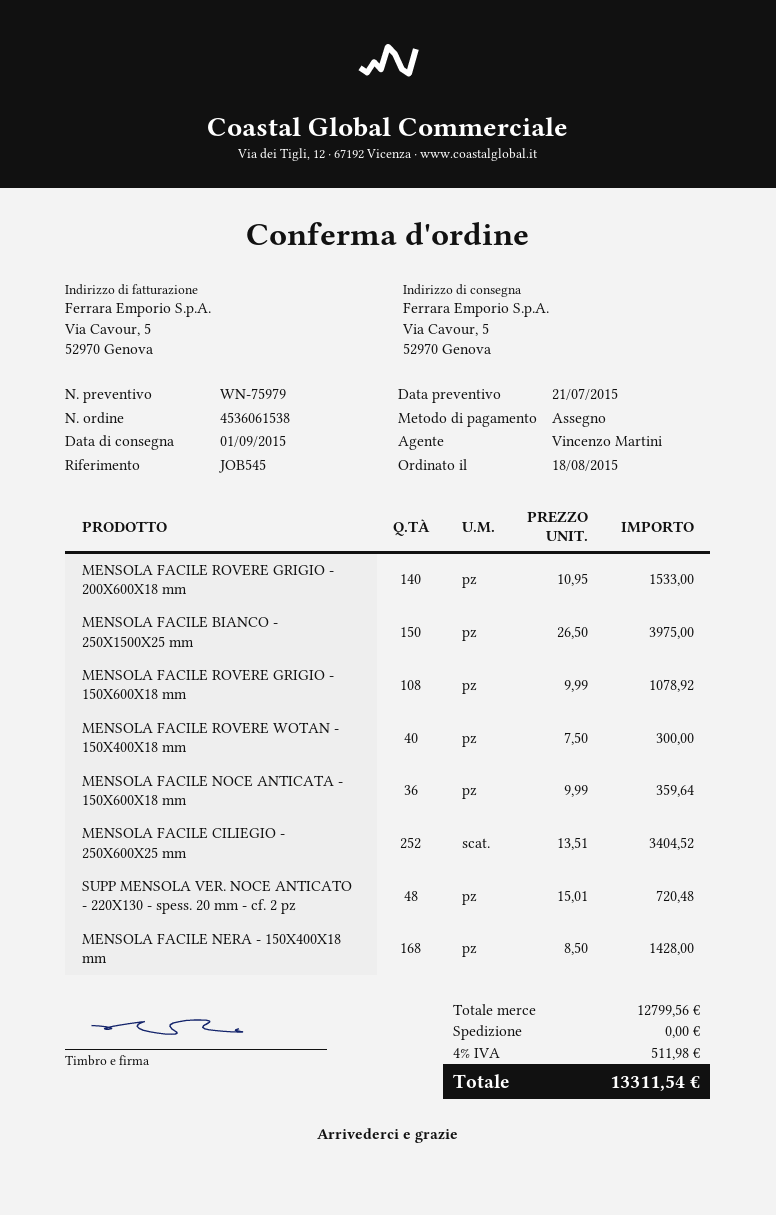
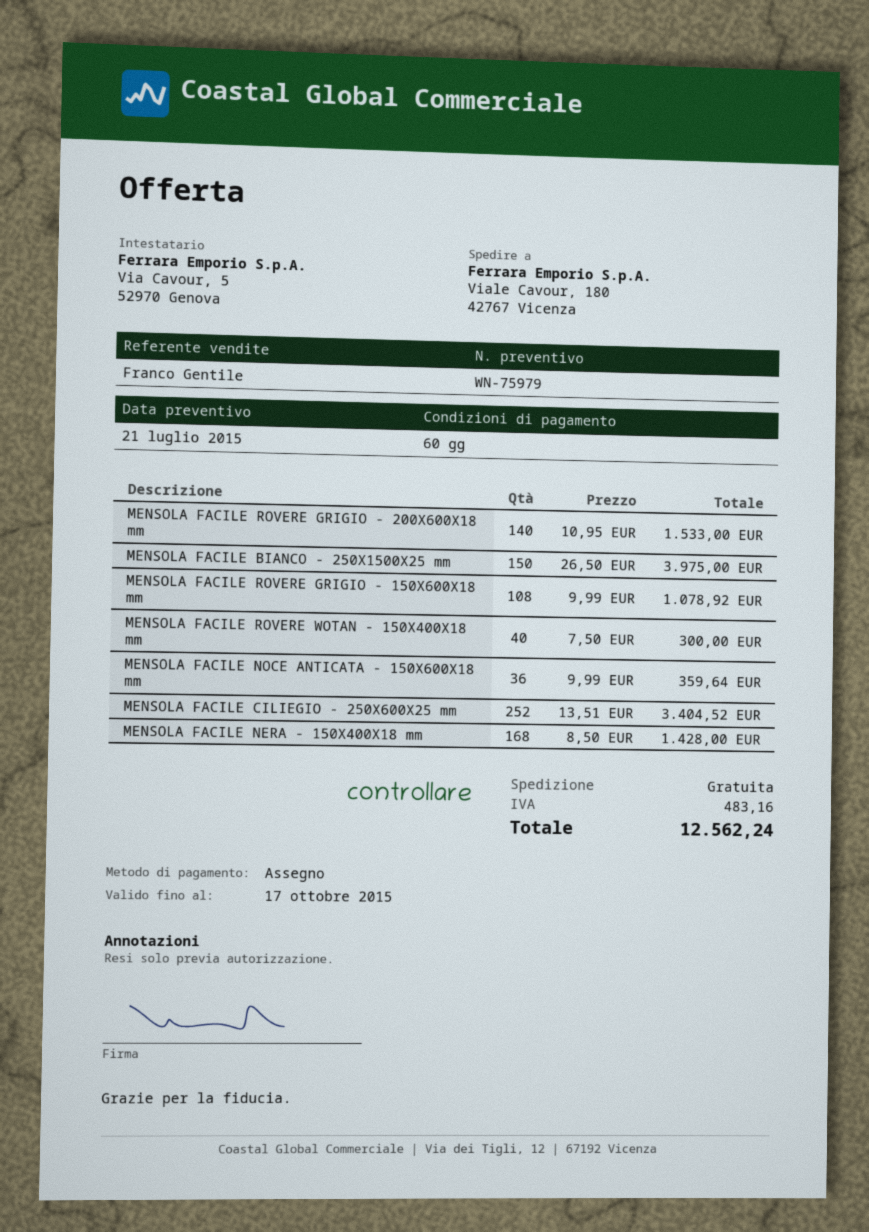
sales rep: Vincenzo Martini -> Franco Gentile
ship to: Via Cavour, 5, 52970 Genova -> Viale Cavour, 180, 42767 Vicenza
SUPP MENSOLA VER. NOCE ANTICATO - 220X130 - spess. 20 mm - cf. 2 pz: 48 x 15.01 = 720.48 -> none
tax: 511.98 -> 483.16
total: 13311.54 -> 12562.24

